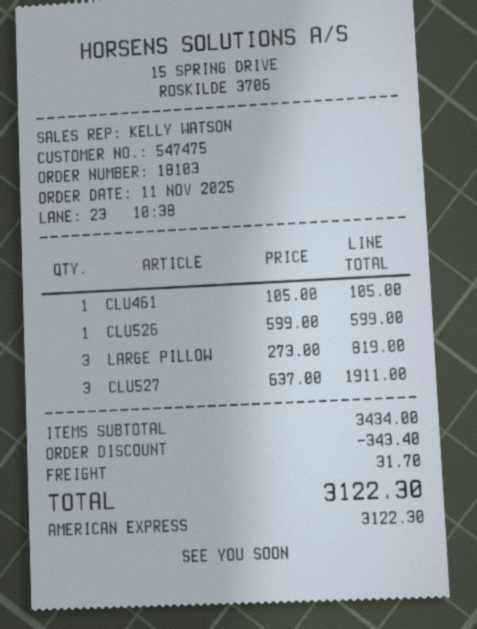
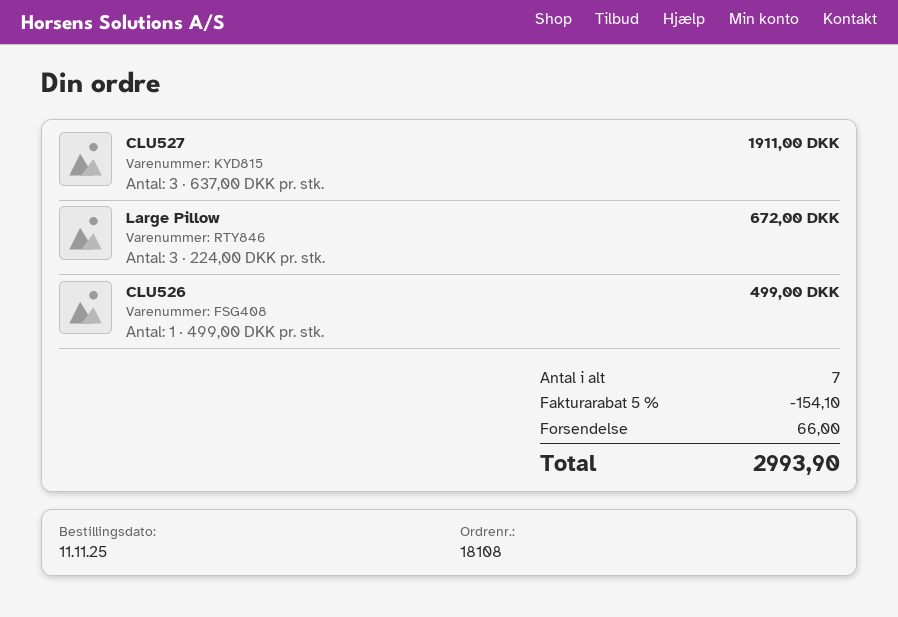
order number: 18103 -> 18108
CLU461: 1 x 105.00 = 105.00 -> none
CLU526: 1 x 599.00 = 599.00 -> 1 x 499.00 = 499.00
LARGE PILLOW: 3 x 273.00 = 819.00 -> 3 x 224.00 = 672.00
discount: 343.40 -> 154.10
shipping: 31.70 -> 66.00
total: 3122.30 -> 2993.90

